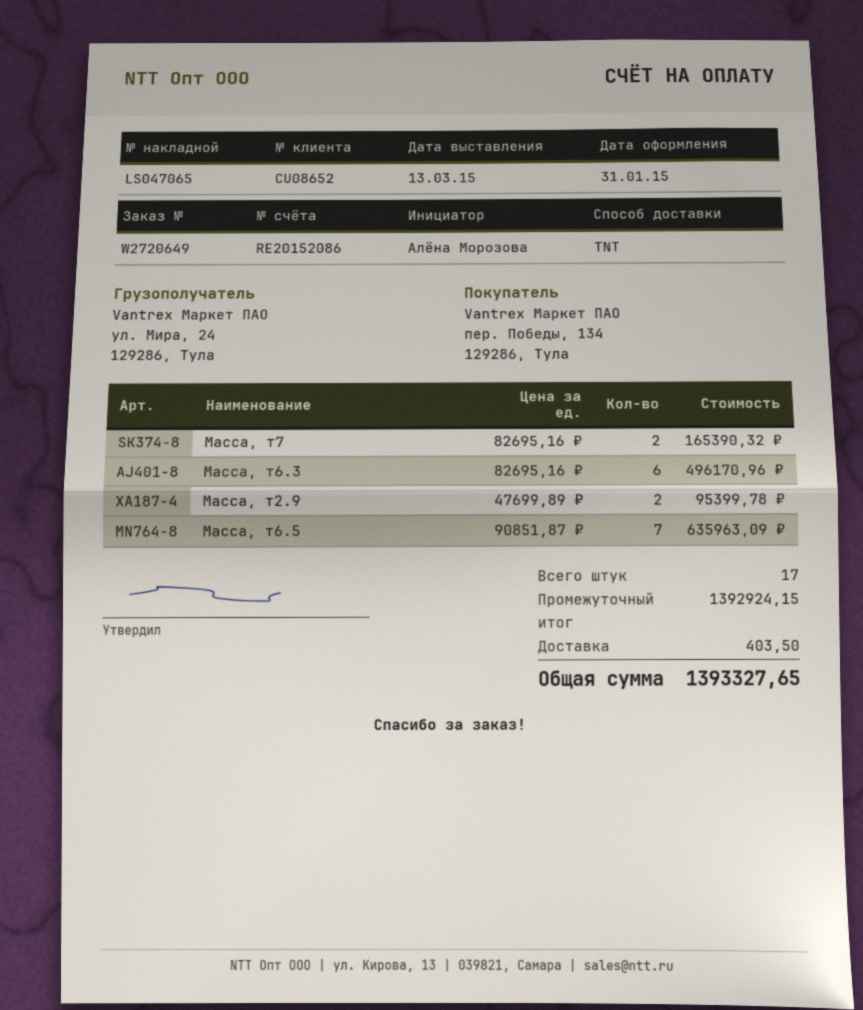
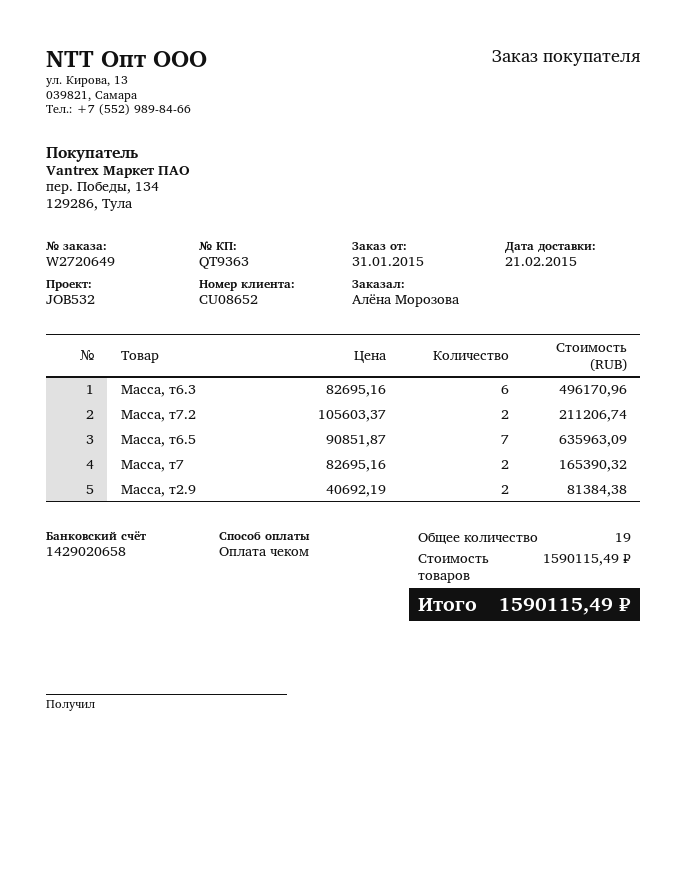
Масса, т2.9: 2 x 47699.89 = 95399.78 -> 2 x 40692.19 = 81384.38
Масса, т7.2: none -> 2 x 105603.37 = 211206.74
total quantity: 17 -> 19
subtotal: 1392924.15 -> 1590115.49
shipping: 403.50 -> none
total: 1393327.65 -> 1590115.49

